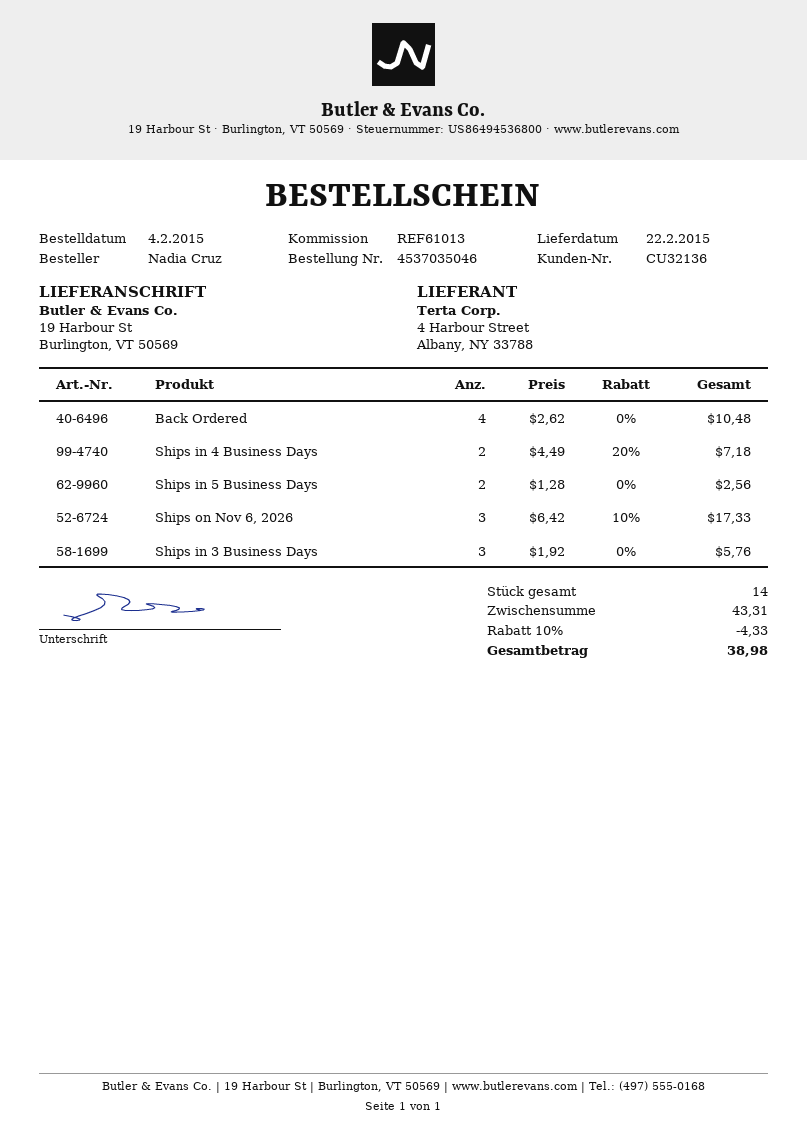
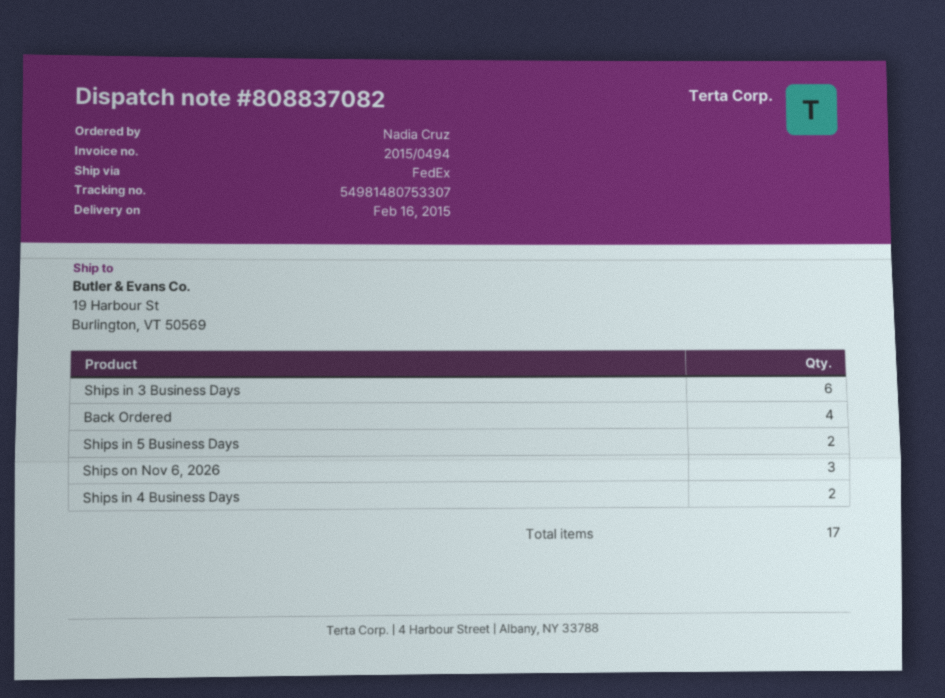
delivery date: 2015-02-22 -> 2015-02-16
Ships in 3 Business Days: 3 -> 6
total quantity: 14 -> 17

